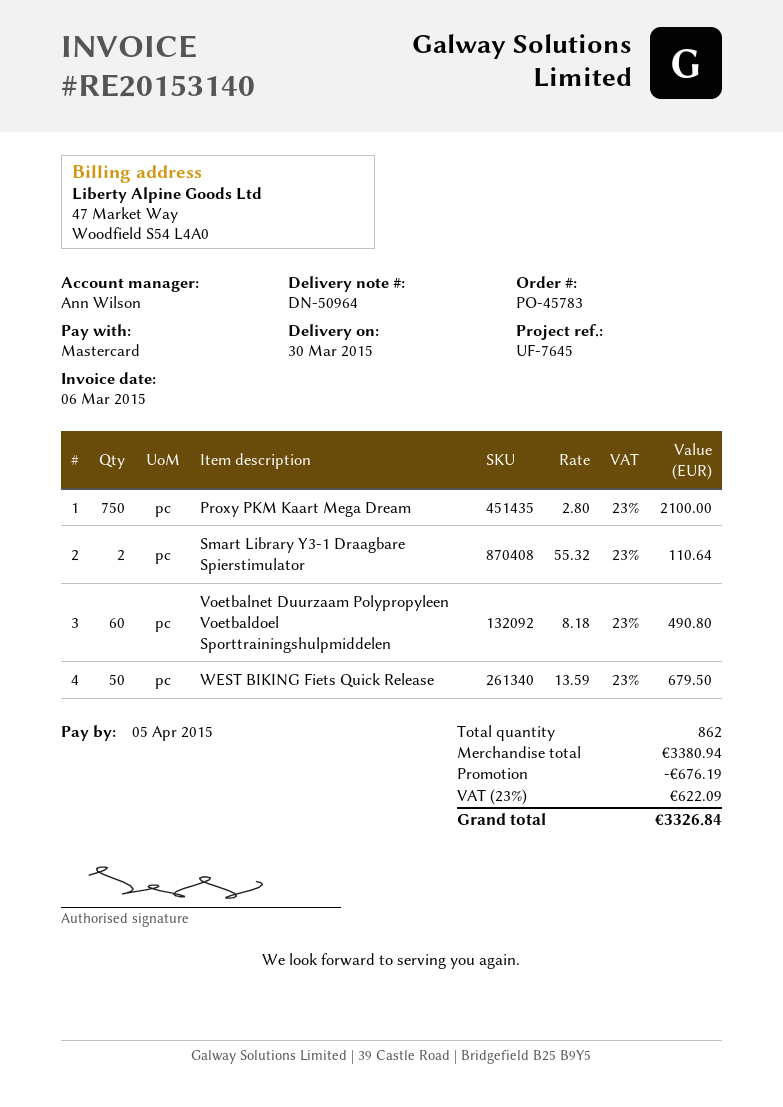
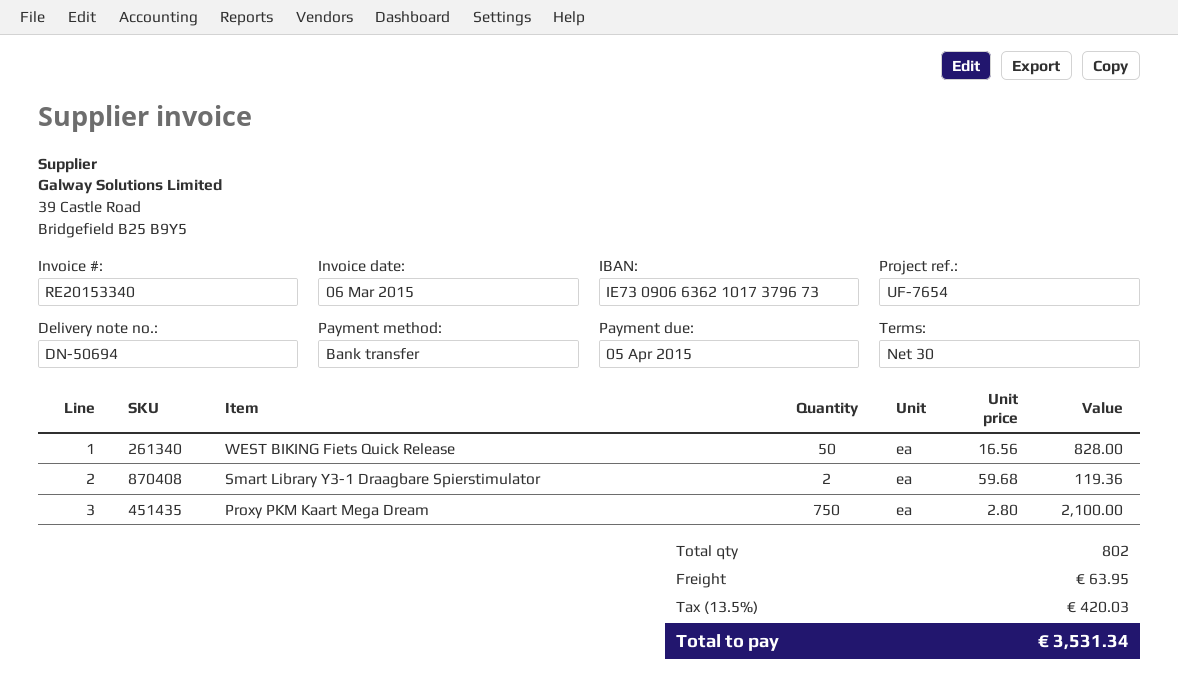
delivery note number: DN-50964 -> DN-50694
invoice number: RE20153140 -> RE20153340
reference: UF-7645 -> UF-7654
payment method: Mastercard -> bank transfer
Smart Library Y3-1 Draagbare Spierstimulator: 2 x 55.32 = 110.64 -> 2 x 59.68 = 119.36
Voetbalnet Duurzaam Polypropyleen Voetbaldoel Sporttrainingshulpmiddelen: 60 x 8.18 = 490.80 -> none
WEST BIKING Fiets Quick Release: 50 x 13.59 = 679.50 -> 50 x 16.56 = 828.00
total quantity: 862 -> 802
discount: 676.19 -> none
shipping: none -> 63.95
tax: 23% = 622.09 -> 13.5% = 420.03
total: 3326.84 -> 3531.34

